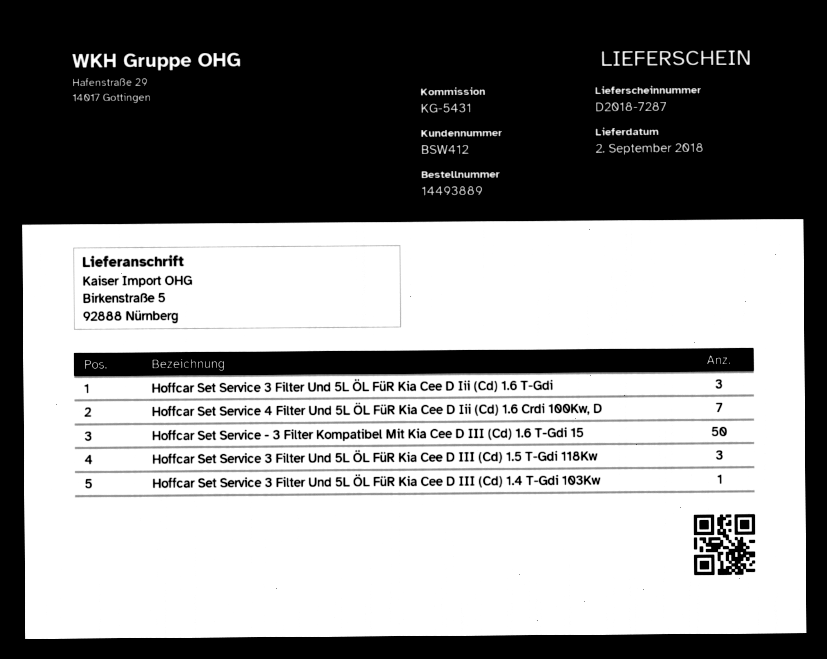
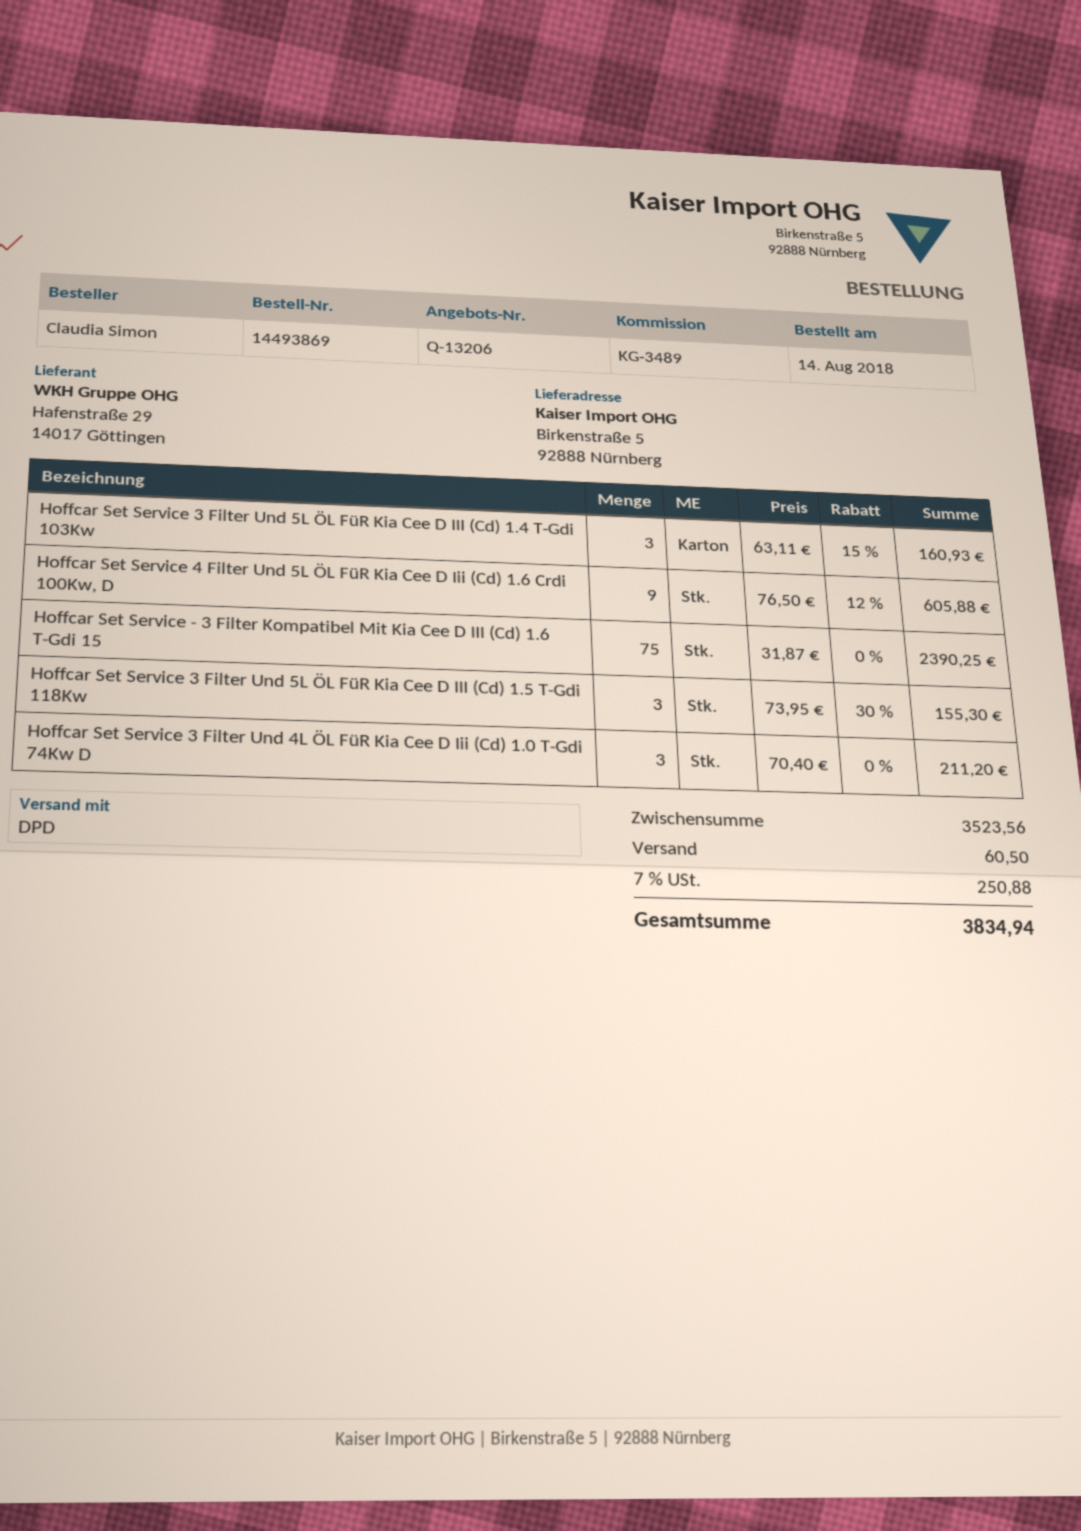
order number: 14493889 -> 14493869
reference: KG-5431 -> KG-3489
Hoffcar Set Service 3 Filter Und 5L ÖL FüR Kia Cee D Iii (Cd) 1.6 T-Gdi: 3 -> none
Hoffcar Set Service 4 Filter Und 5L ÖL FüR Kia Cee D Iii (Cd) 1.6 Crdi 100Kw, D: 7 -> 9
Hoffcar Set Service - 3 Filter Kompatibel Mit Kia Cee D III (Cd) 1.6 T-Gdi 15: 50 -> 75
Hoffcar Set Service 3 Filter Und 5L ÖL FüR Kia Cee D III (Cd) 1.4 T-Gdi 103Kw: 1 -> 3
Hoffcar Set Service 3 Filter Und 4L ÖL FüR Kia Cee D Iii (Cd) 1.0 T-Gdi 74Kw D: none -> 3

